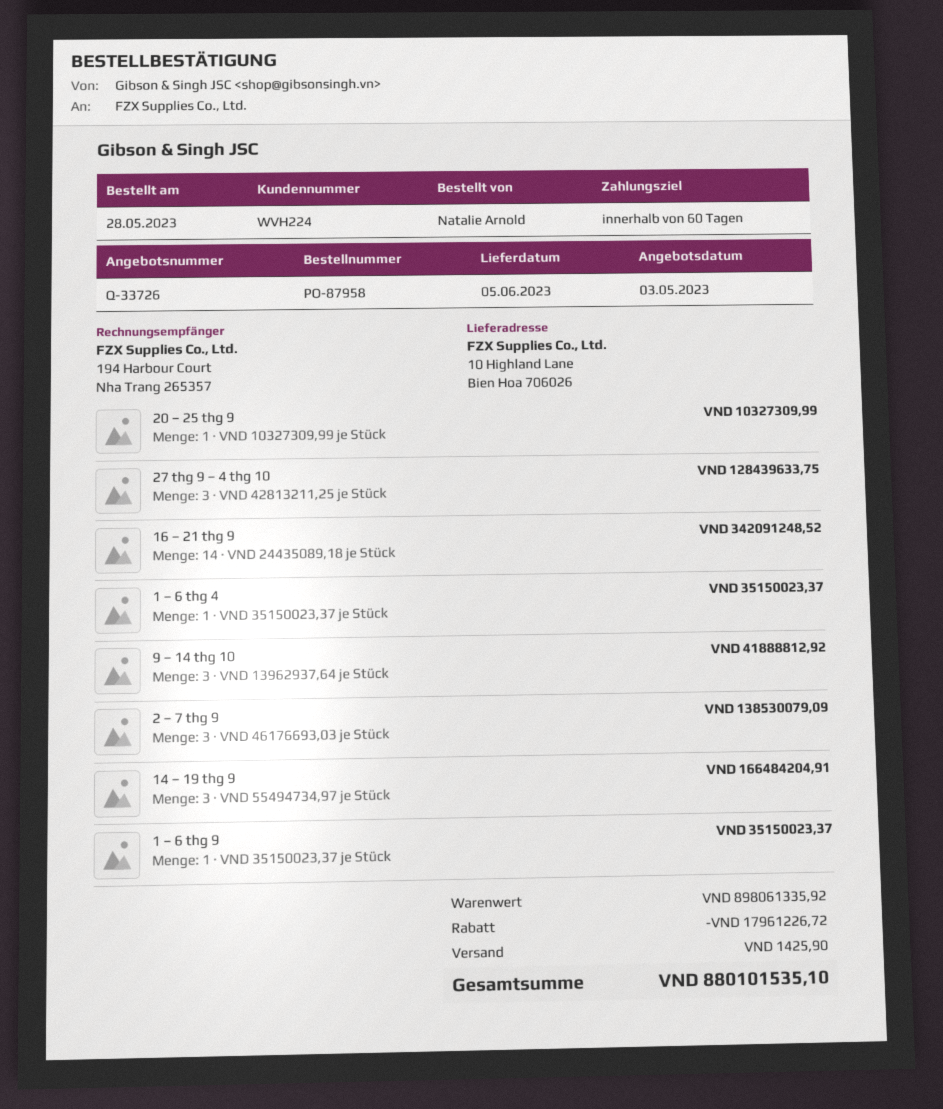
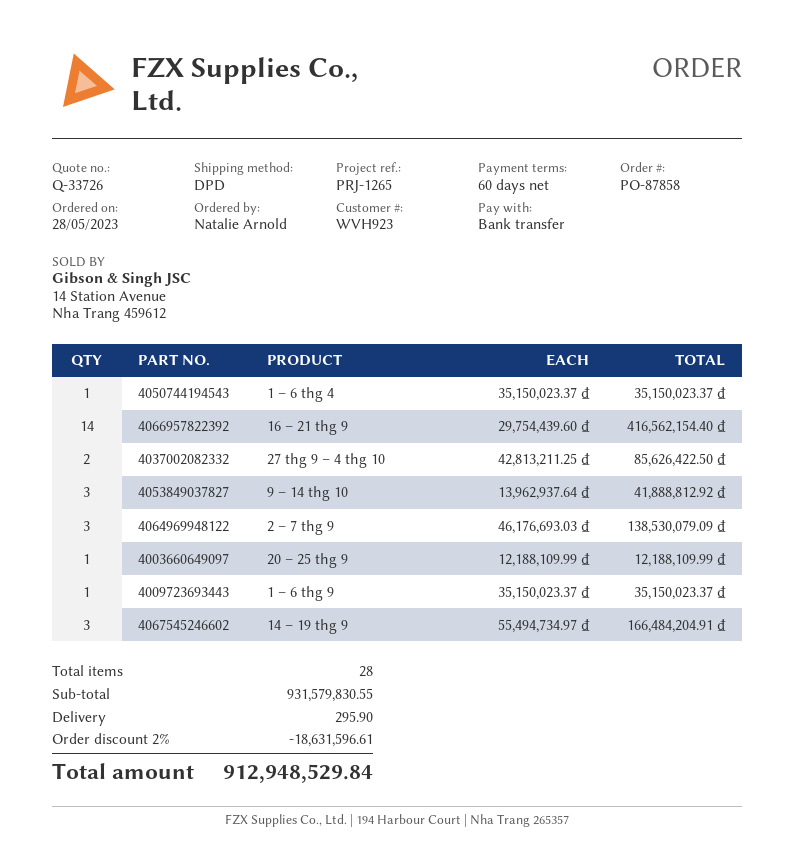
order number: PO-87958 -> PO-87858
customer number: WVH224 -> WVH923
20 – 25 thg 9: 1 x 10327309.99 = 10327309.99 -> 1 x 12188109.99 = 12188109.99
27 thg 9 – 4 thg 10: 3 x 42813211.25 = 128439633.75 -> 2 x 42813211.25 = 85626422.50
16 – 21 thg 9: 14 x 24435089.18 = 342091248.52 -> 14 x 29754439.60 = 416562154.40
subtotal: 898061335.92 -> 931579830.55
discount: 17961226.72 -> 18631596.61
shipping: 1425.90 -> 295.90
total: 880101535.10 -> 912948529.84

